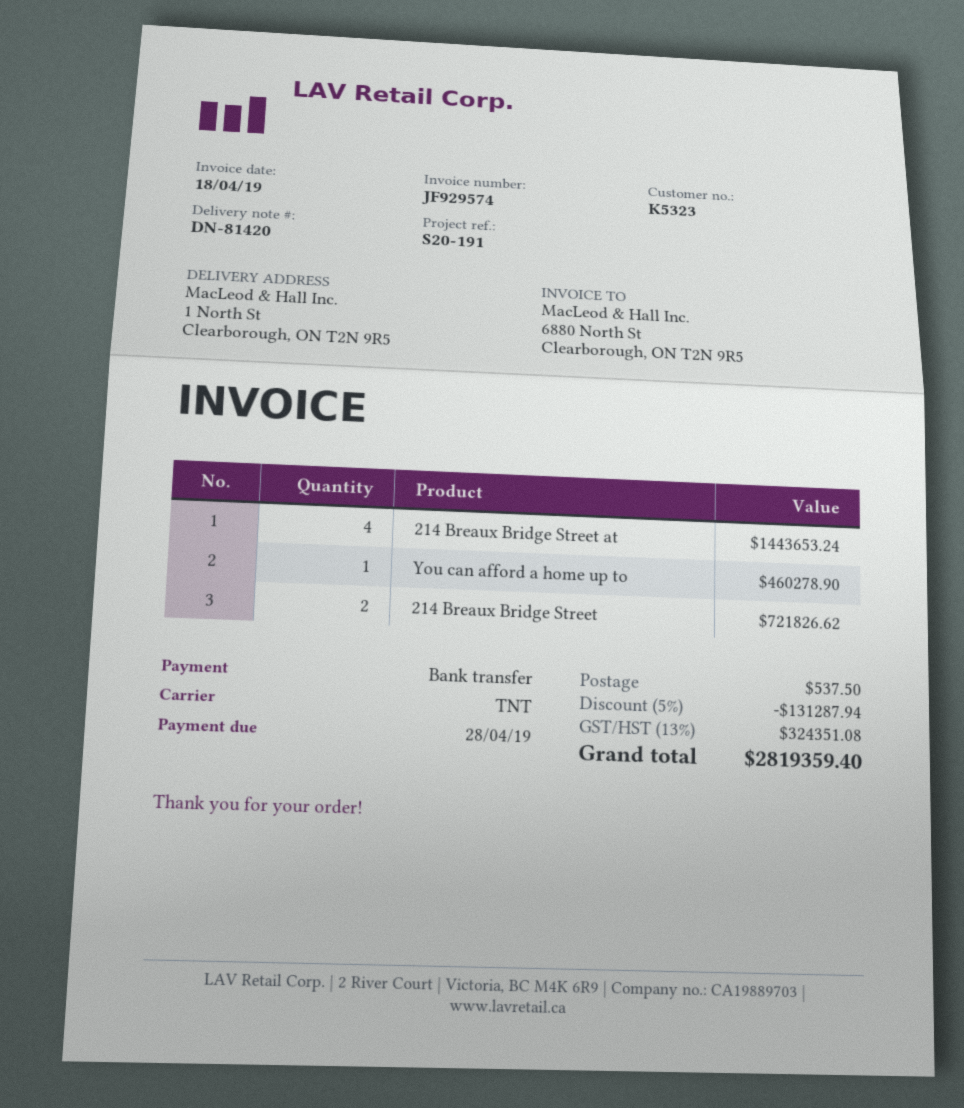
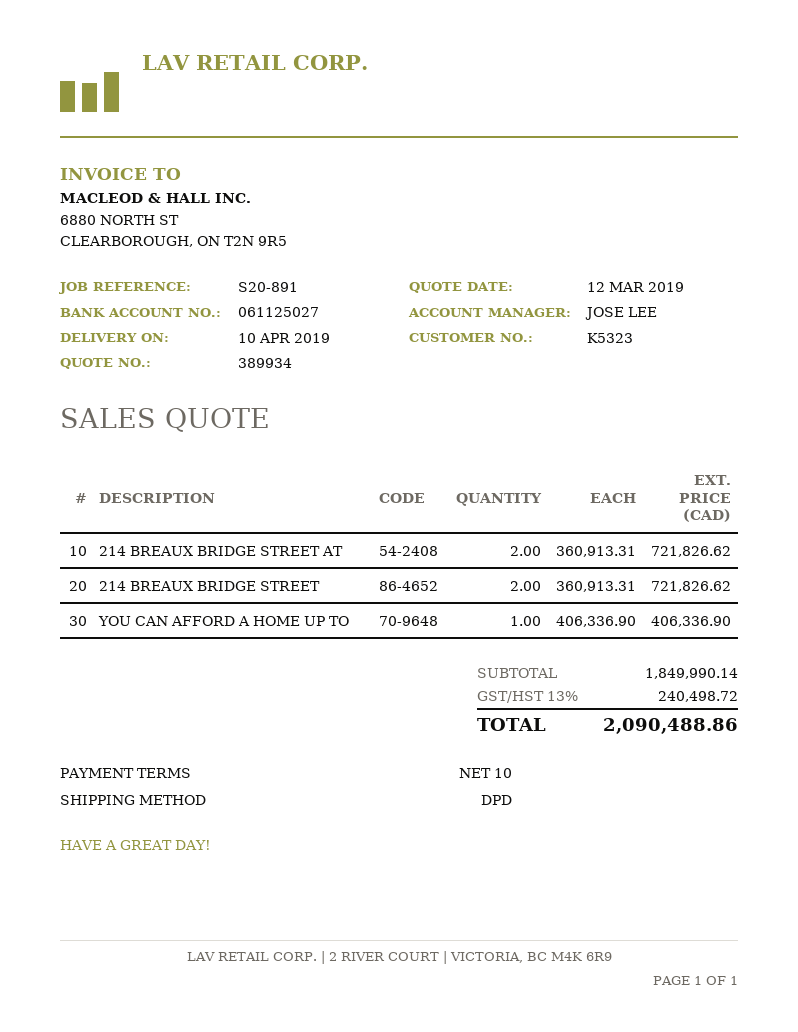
reference: S20-191 -> S20-891
shipping method: TNT -> DPD
214 Breaux Bridge Street at: 4 for 1443653.24 -> 2 for 721826.62
You can afford a home up to: 1 for 460278.90 -> 1 for 406336.90
discount: 5% = 131287.94 -> none
shipping: 537.50 -> none
tax: 13% = 324351.08 -> 13% = 240498.72
total: 2819359.40 -> 2090488.86

